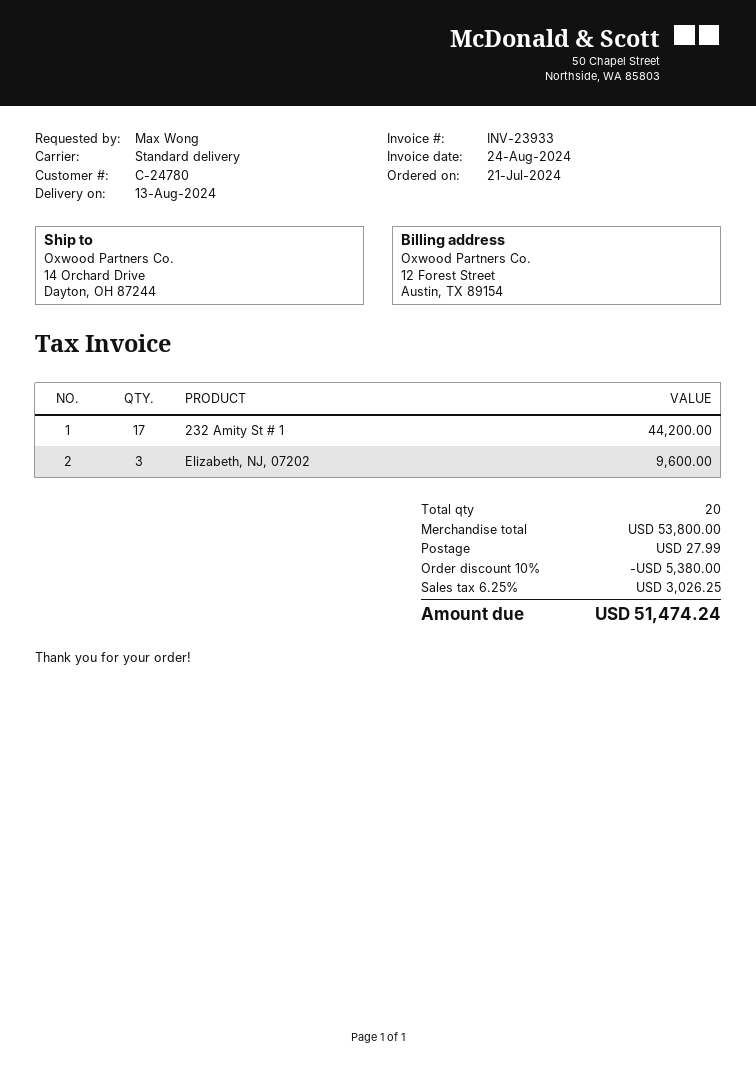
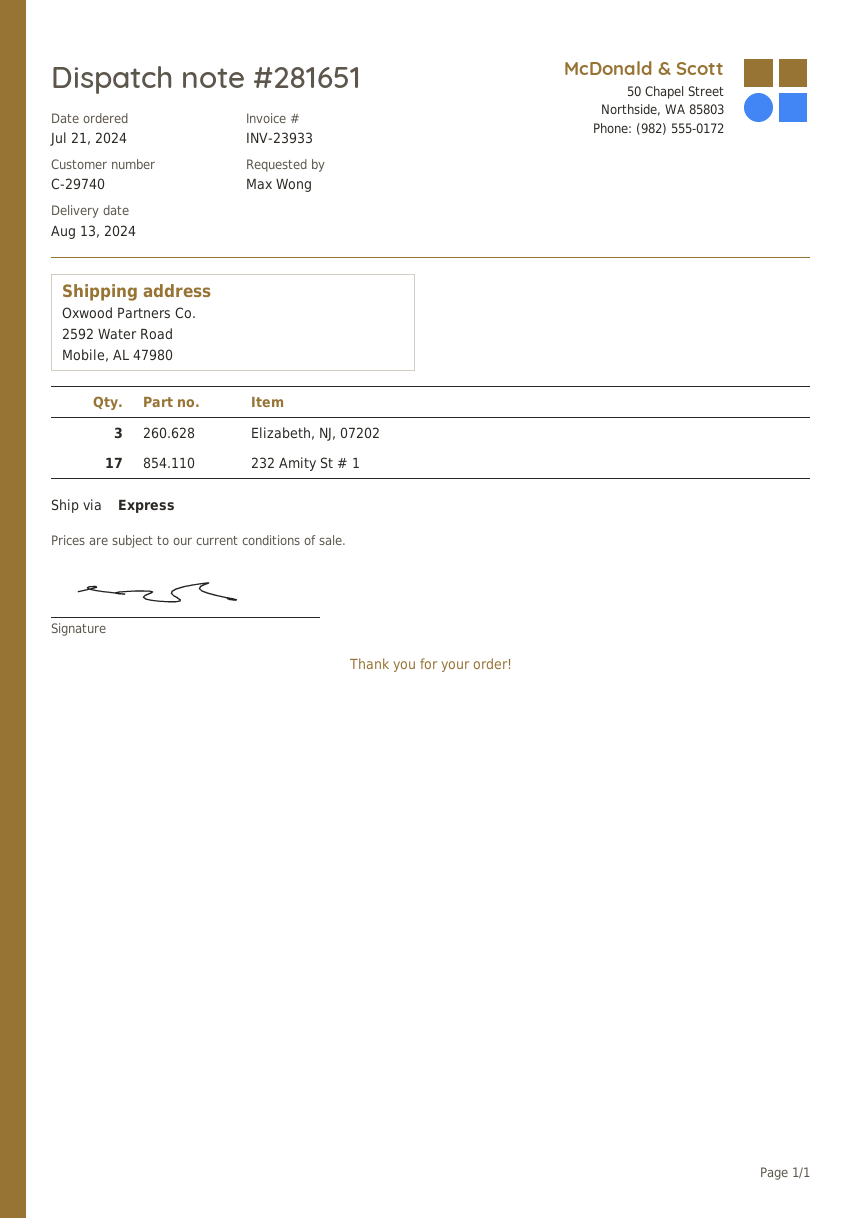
customer number: C-24780 -> C-29740
shipping method: standard -> express
ship to: 14 Orchard Drive, Dayton, OH 87244 -> 2592 Water Road, Mobile, AL 47980

